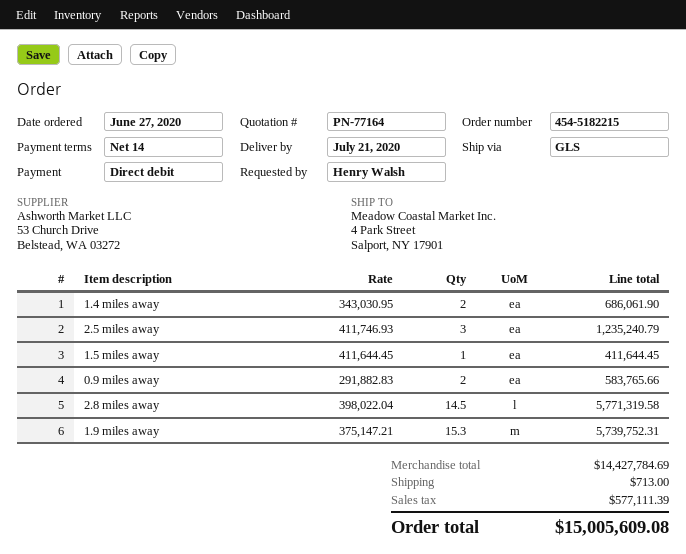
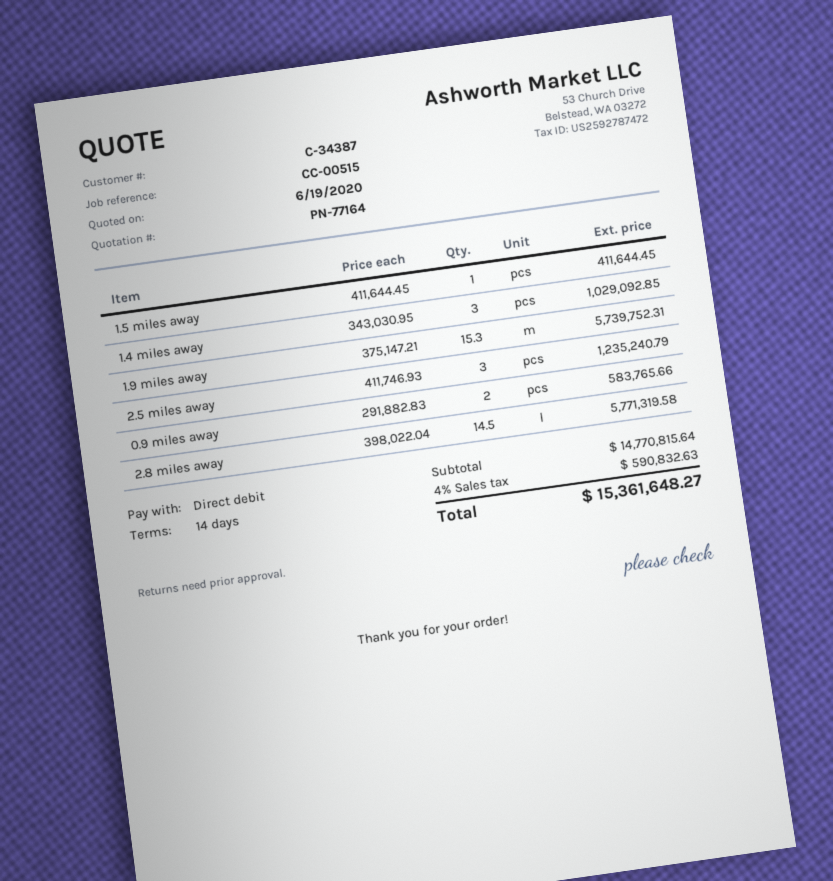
1.4 miles away: 2 x 343030.95 = 686061.90 -> 3 x 343030.95 = 1029092.85
subtotal: 14427784.69 -> 14770815.64
shipping: 713.00 -> none
tax: 577111.39 -> 590832.63
total: 15005609.08 -> 15361648.27

